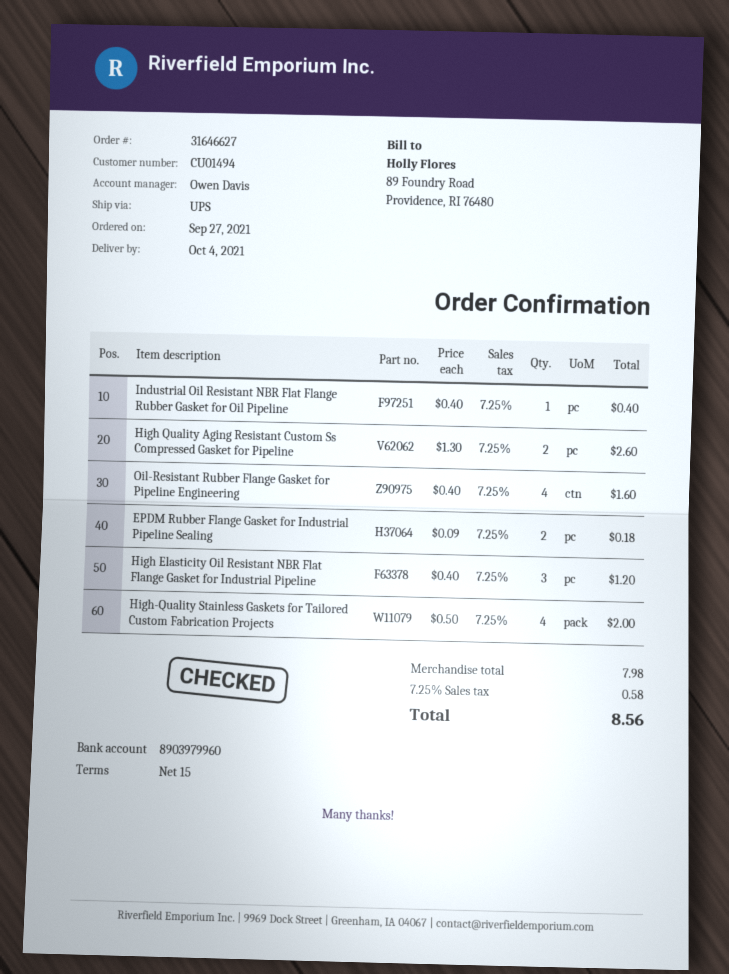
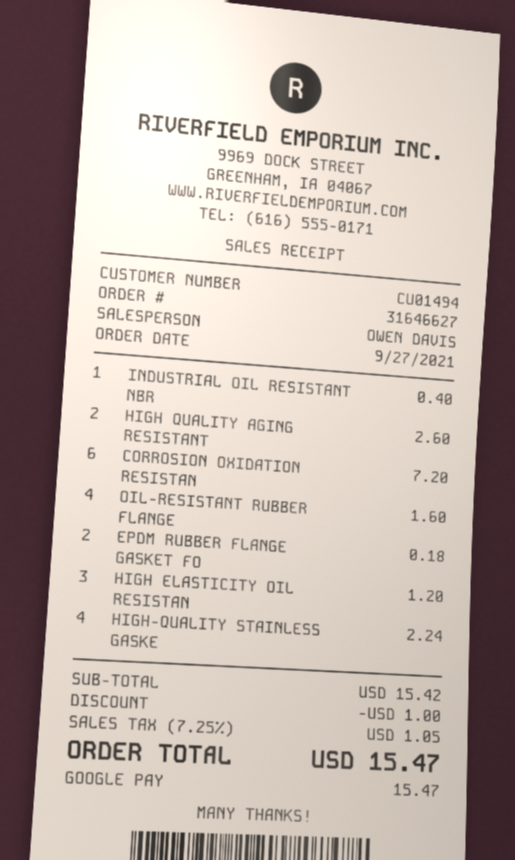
High-Quality Stainless Gaskets for Tailored Custom Fabrication Projects: 4 for 2.00 -> 4 for 2.24
CORROSION OXIDATION RESISTAN: none -> 6 for 7.20
subtotal: 7.98 -> 15.42
discount: none -> 1.00
tax: 7.25% = 0.58 -> 7.25% = 1.05
total: 8.56 -> 15.47

